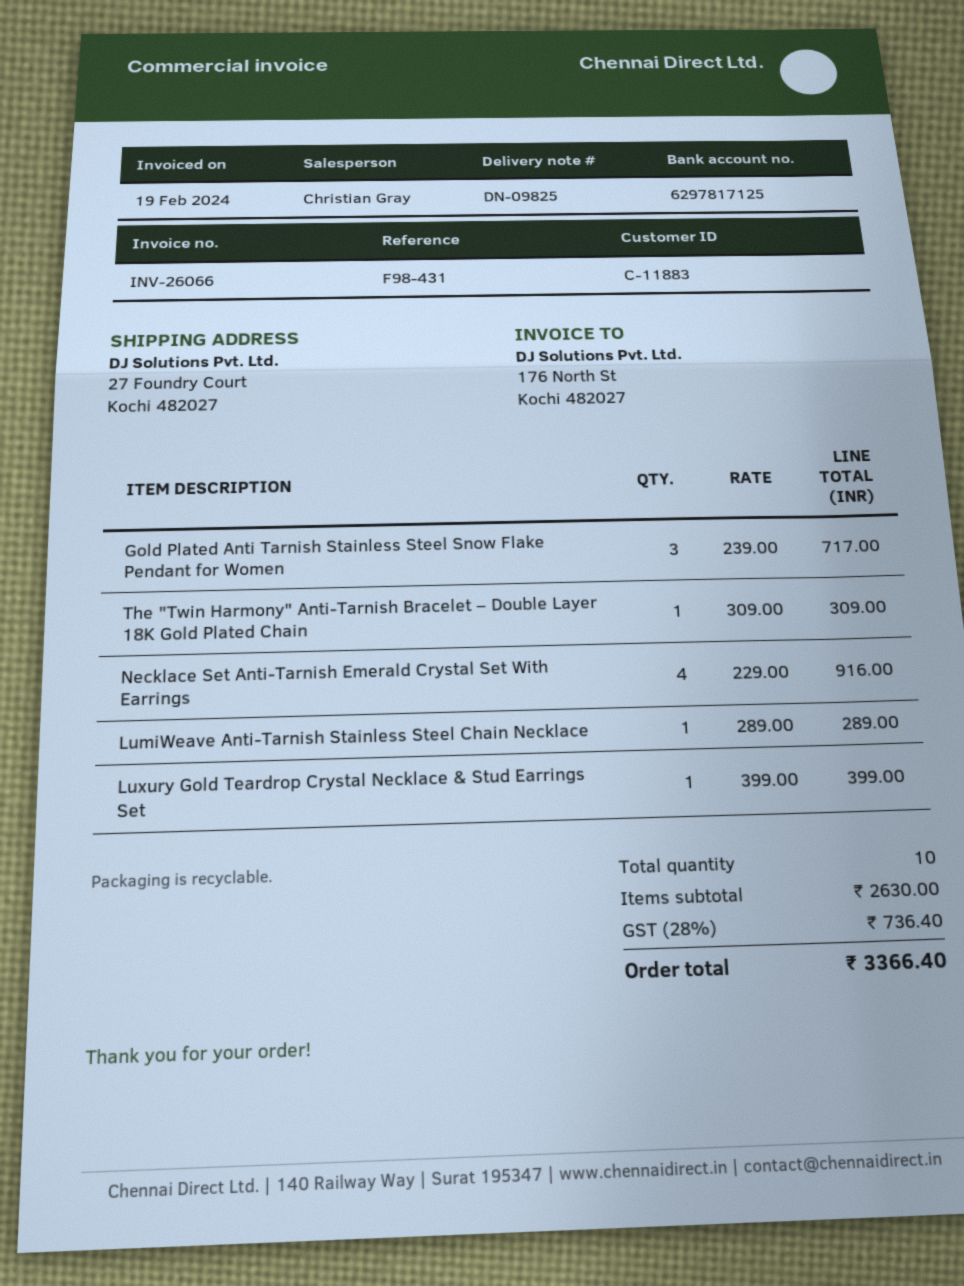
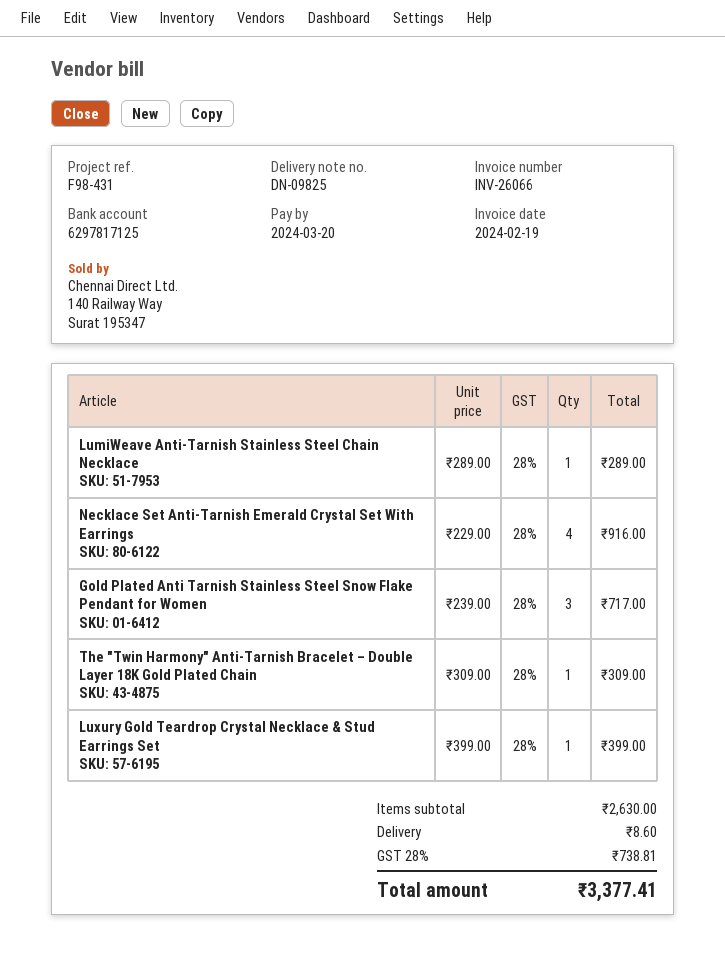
shipping: none -> 8.60
tax: 28% = 736.40 -> 28% = 738.81
total: 3366.40 -> 3377.41

